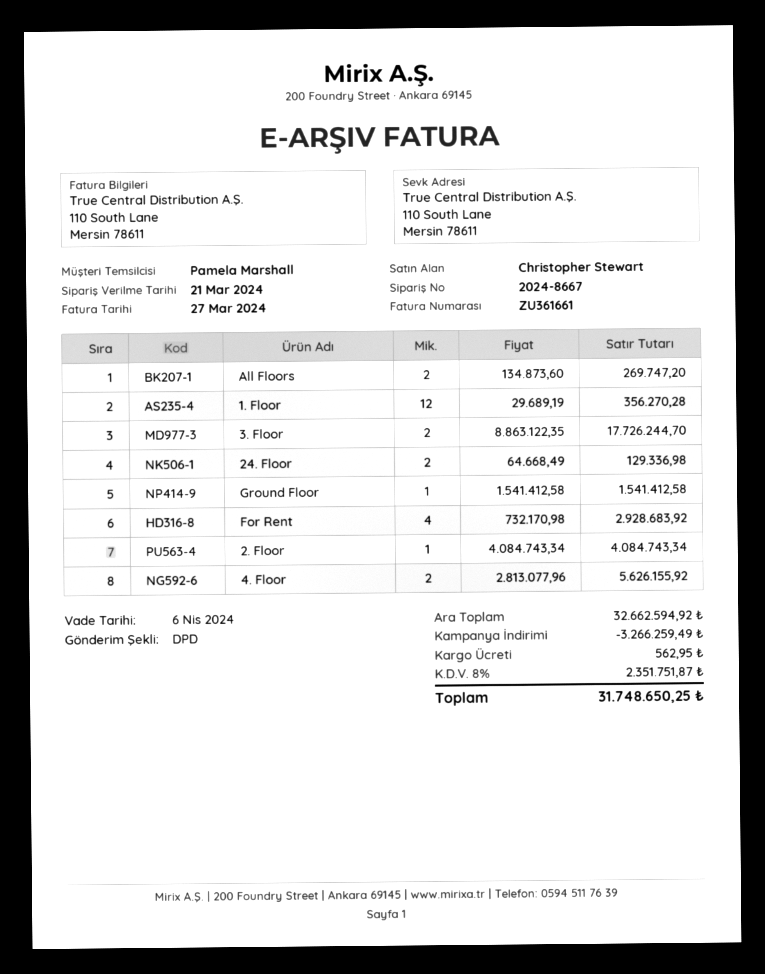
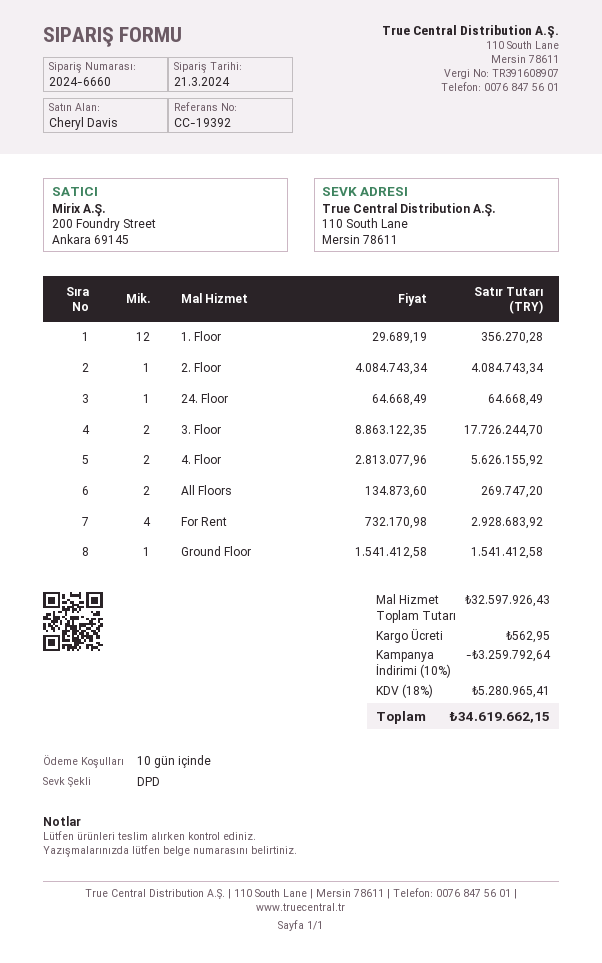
order number: 2024-8667 -> 2024-6660
ordered by: Christopher Stewart -> Cheryl Davis
24. Floor: 2 x 64668.49 = 129336.98 -> 1 x 64668.49 = 64668.49
subtotal: 32662594.92 -> 32597926.43
discount: 3266259.49 -> 3259792.64
tax: 8% = 2351751.87 -> 18% = 5280965.41
total: 31748650.25 -> 34619662.15

